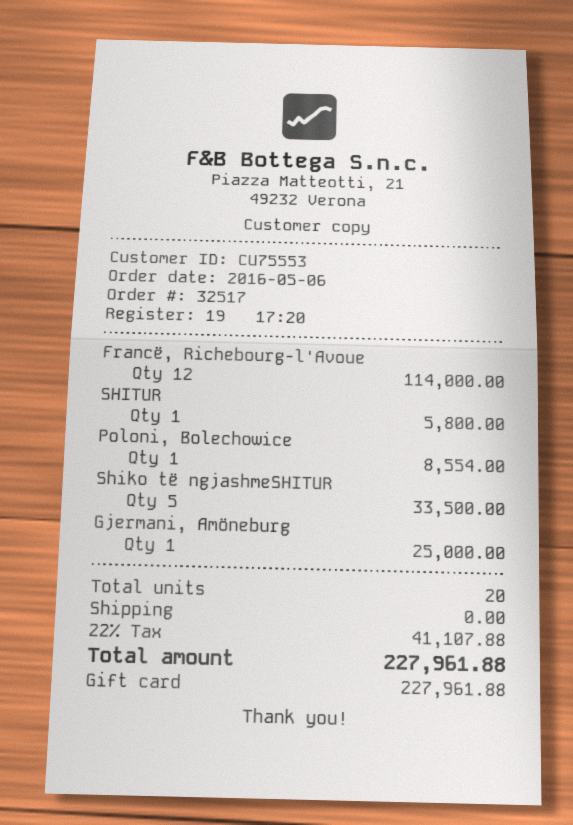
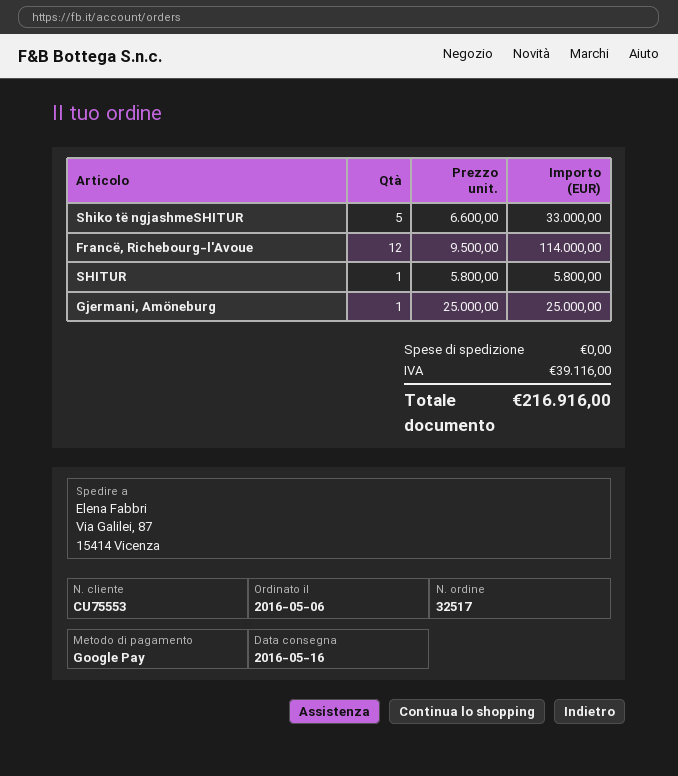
payment method: gift card -> Google Pay
Poloni, Bolechowice: 1 for 8554.00 -> none
Shiko të ngjashmeSHITUR: 5 for 33500.00 -> 5 for 33000.00
tax: 41107.88 -> 39116.00
total: 227961.88 -> 216916.00

